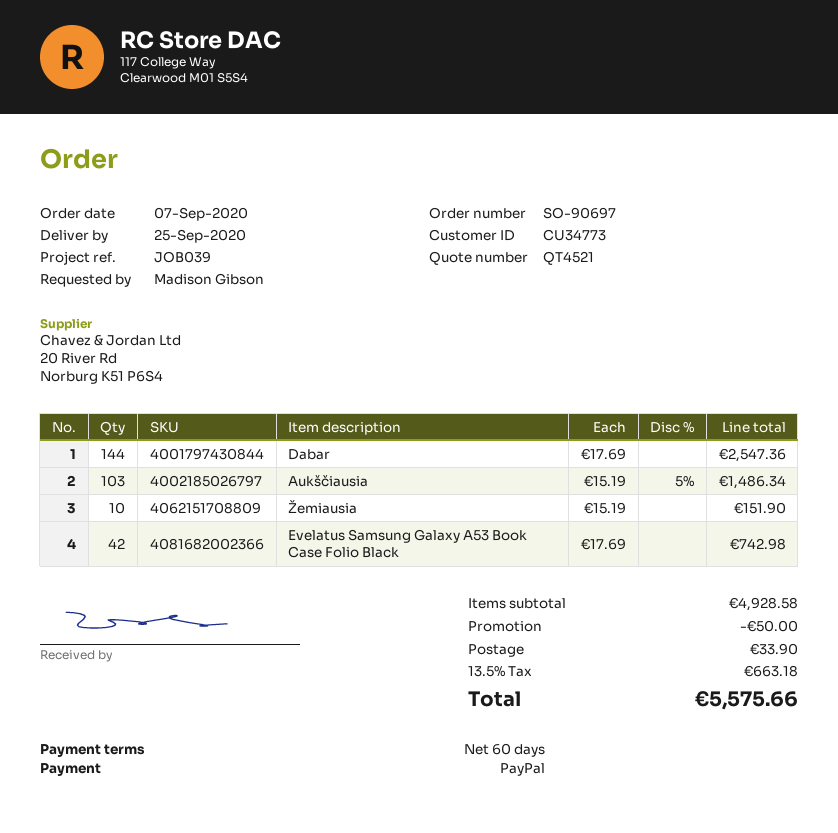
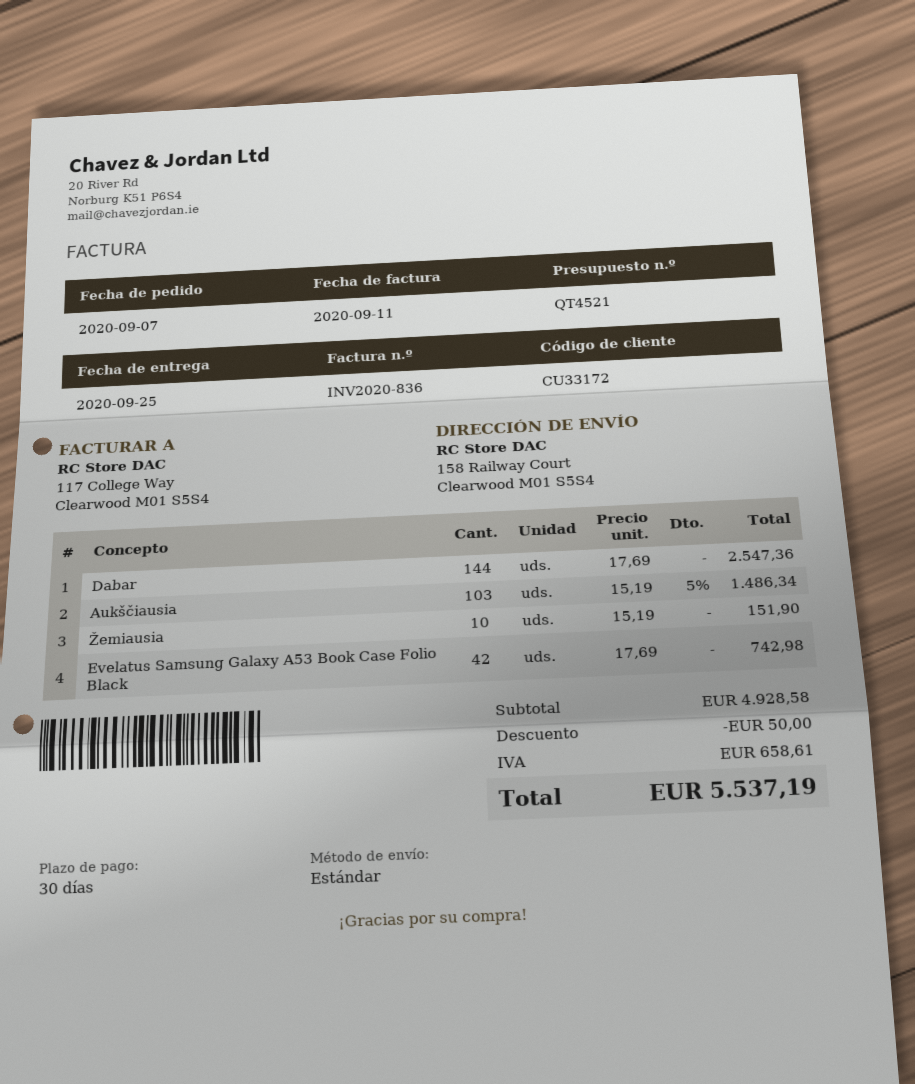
payment terms: 60 days -> 30 days
customer number: CU34773 -> CU33172
shipping: 33.90 -> none
tax: 663.18 -> 658.61
total: 5575.66 -> 5537.19

